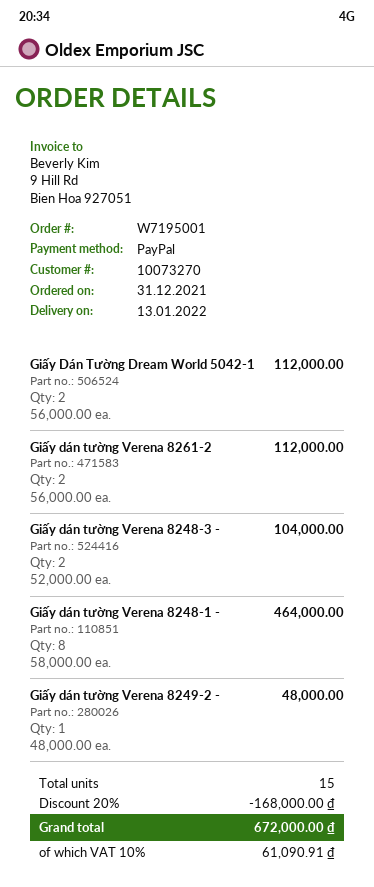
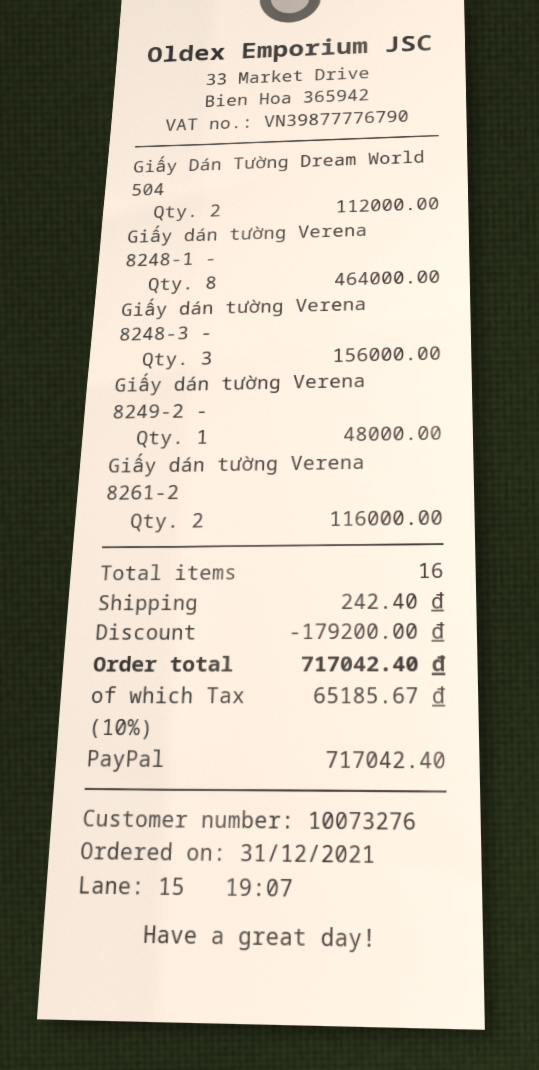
customer number: 10073270 -> 10073276
Giấy dán tường Verena 8261-2: 2 for 112000.00 -> 2 for 116000.00
Giấy dán tường Verena 8248-3 -: 2 for 104000.00 -> 3 for 156000.00
total quantity: 15 -> 16
discount: 168000.00 -> 179200.00
shipping: none -> 242.40
tax: 10% = 61090.91 -> 10% = 65185.67
total: 672000.00 -> 717042.40

